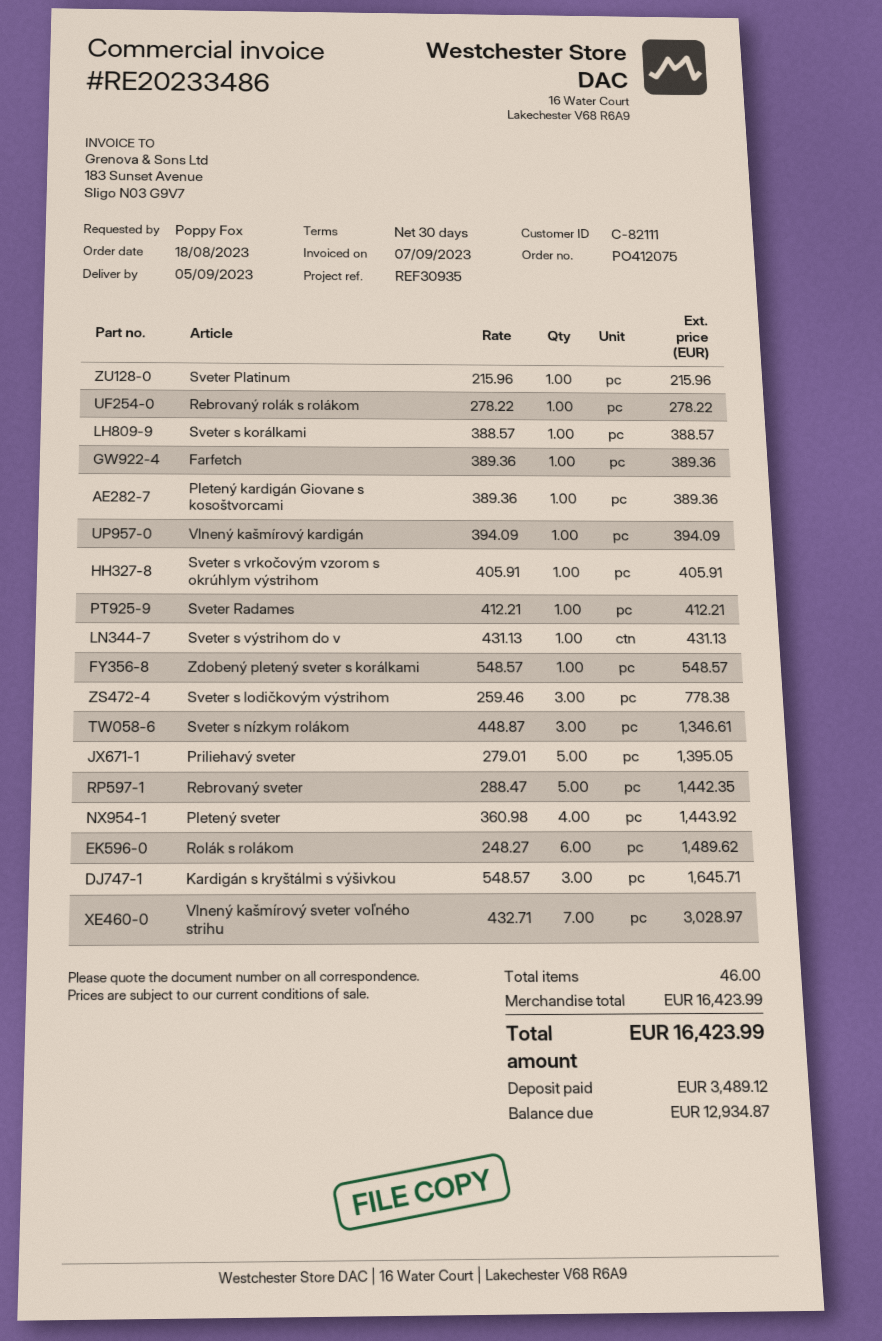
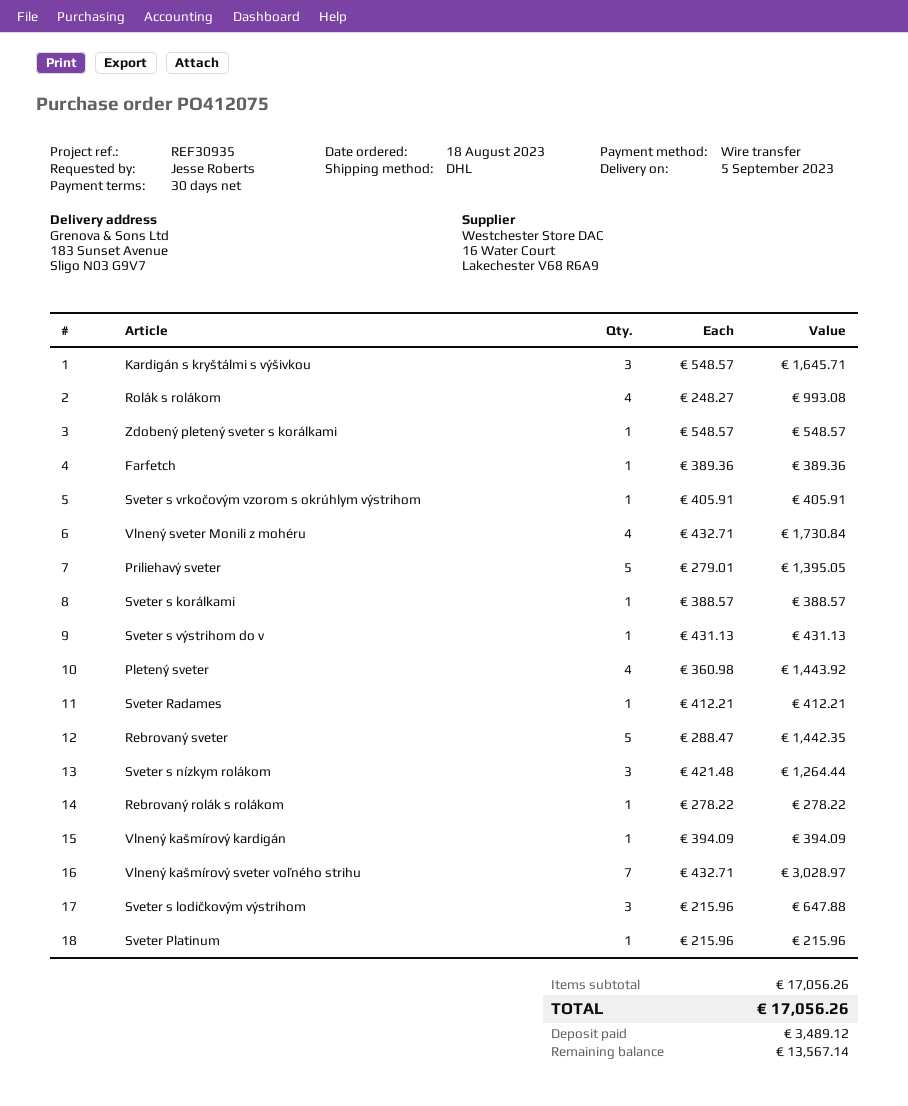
ordered by: Poppy Fox -> Jesse Roberts
Pletený kardigán Giovane s kosoštvorcami: 1 x 389.36 = 389.36 -> none
Sveter s lodičkovým výstrihom: 3 x 259.46 = 778.38 -> 3 x 215.96 = 647.88
Sveter s nízkym rolákom: 3 x 448.87 = 1346.61 -> 3 x 421.48 = 1264.44
Rolák s rolákom: 6 x 248.27 = 1489.62 -> 4 x 248.27 = 993.08
Vlnený sveter Monili z mohéru: none -> 4 x 432.71 = 1730.84
subtotal: 16423.99 -> 17056.26
total: 16423.99 -> 17056.26
balance: 12934.87 -> 13567.14

